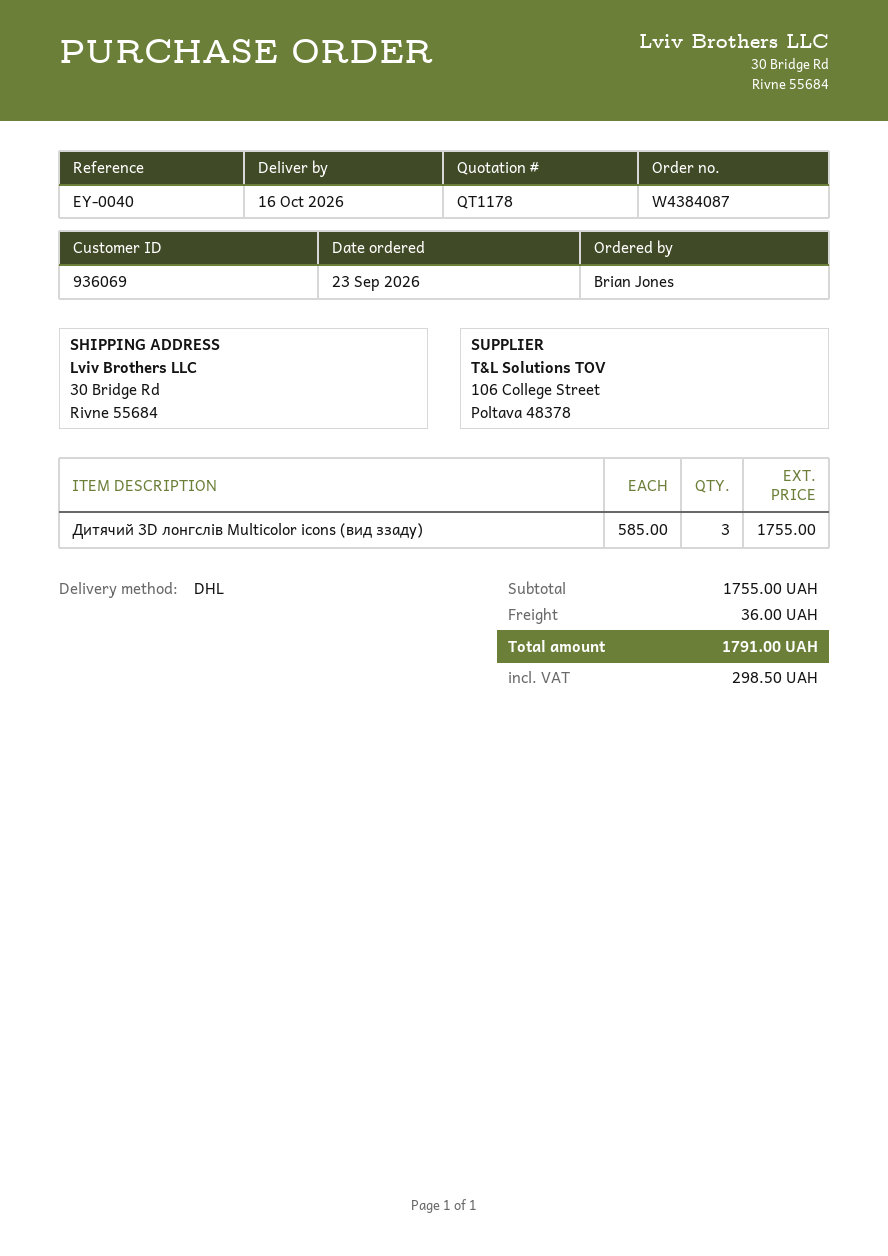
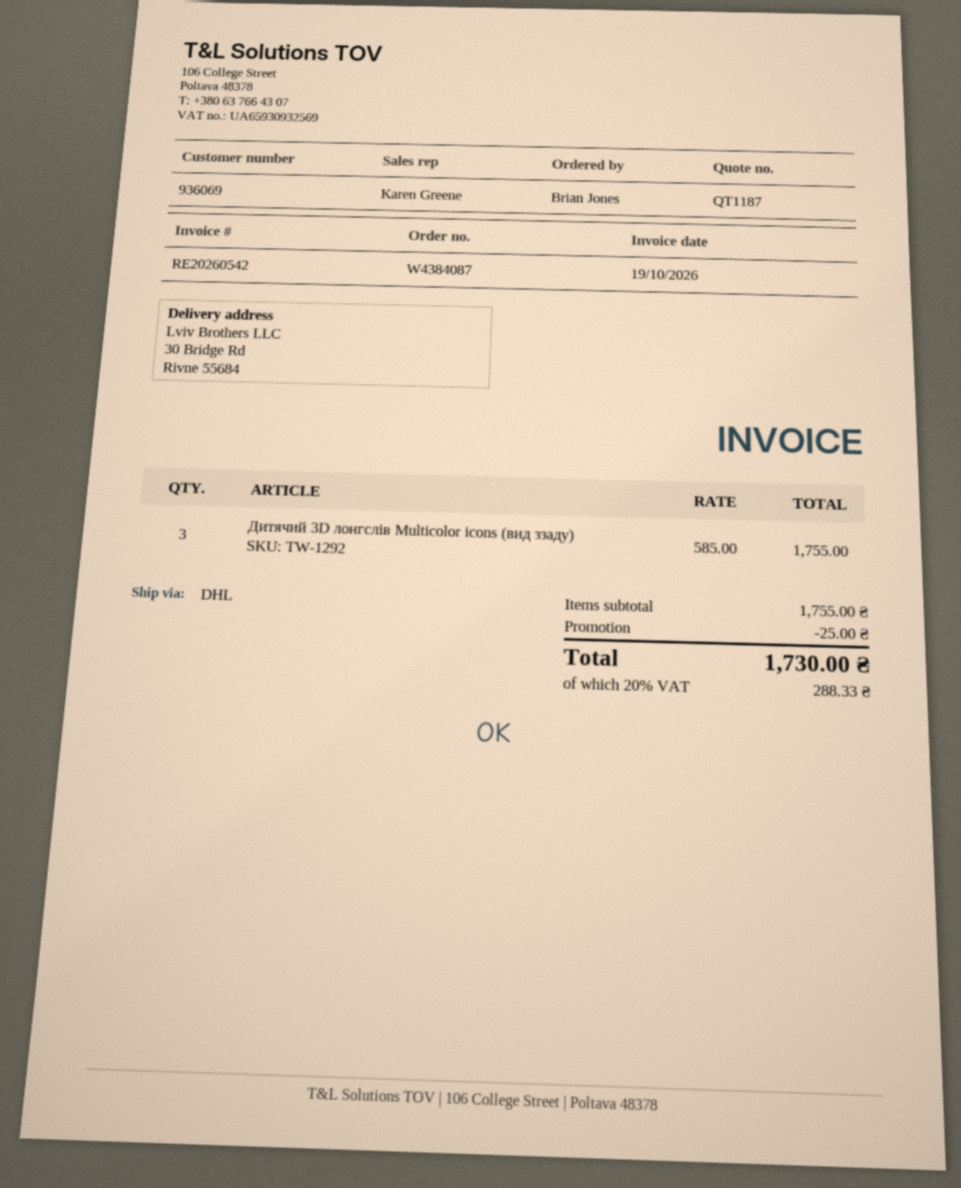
quote number: QT1178 -> QT1187
discount: none -> 25.00
shipping: 36.00 -> none
tax: 298.50 -> 288.33
total: 1791.00 -> 1730.00

